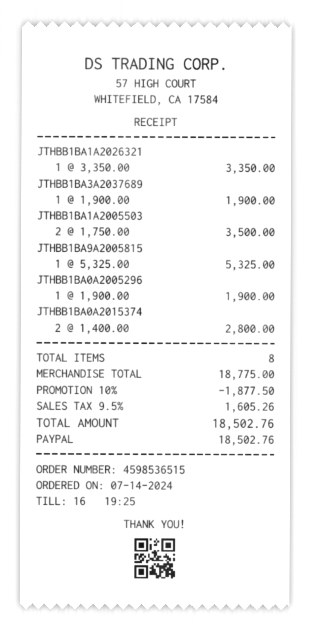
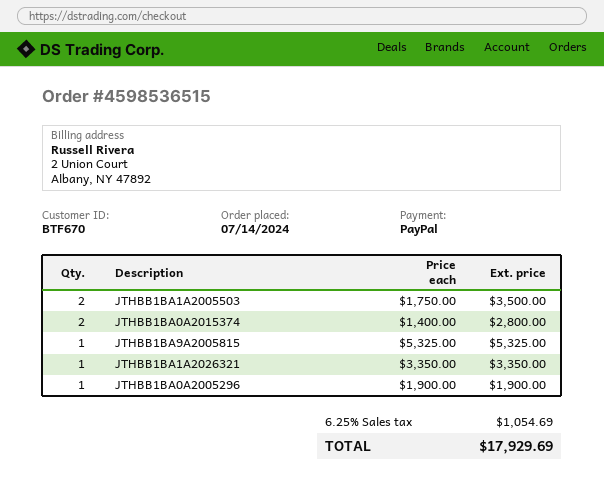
JTHBB1BA3A2037689: 1 x 1900.00 = 1900.00 -> none
discount: 10% = 1877.50 -> none
tax: 9.5% = 1605.26 -> 6.25% = 1054.69
total: 18502.76 -> 17929.69

